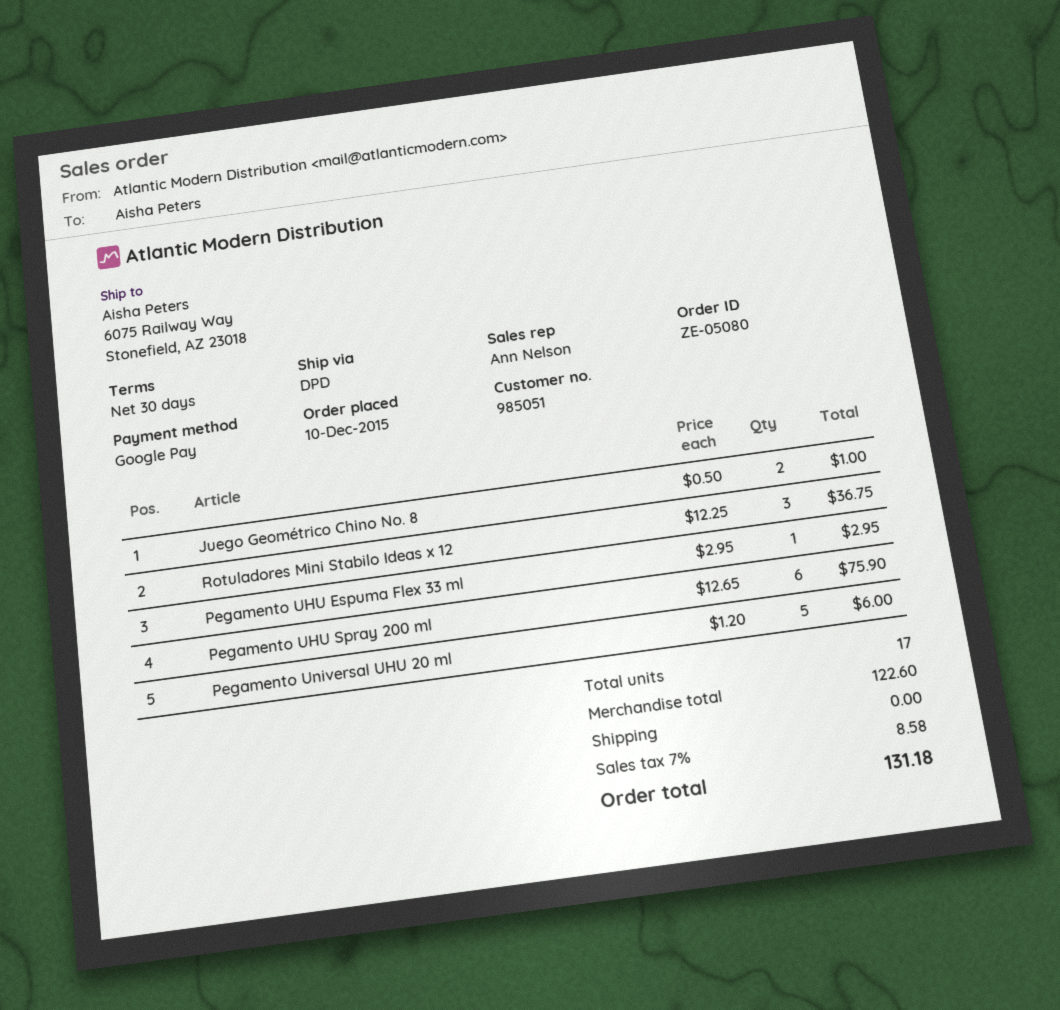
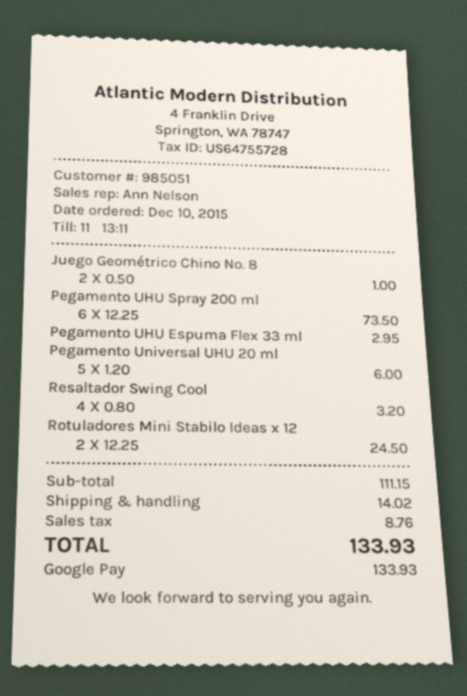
Rotuladores Mini Stabilo Ideas x 12: 3 x 12.25 = 36.75 -> 2 x 12.25 = 24.50
Pegamento UHU Spray 200 ml: 6 x 12.65 = 75.90 -> 6 x 12.25 = 73.50
Resaltador Swing Cool: none -> 4 x 0.80 = 3.20
subtotal: 122.60 -> 111.15
shipping: 0.00 -> 14.02
tax: 8.58 -> 8.76
total: 131.18 -> 133.93

